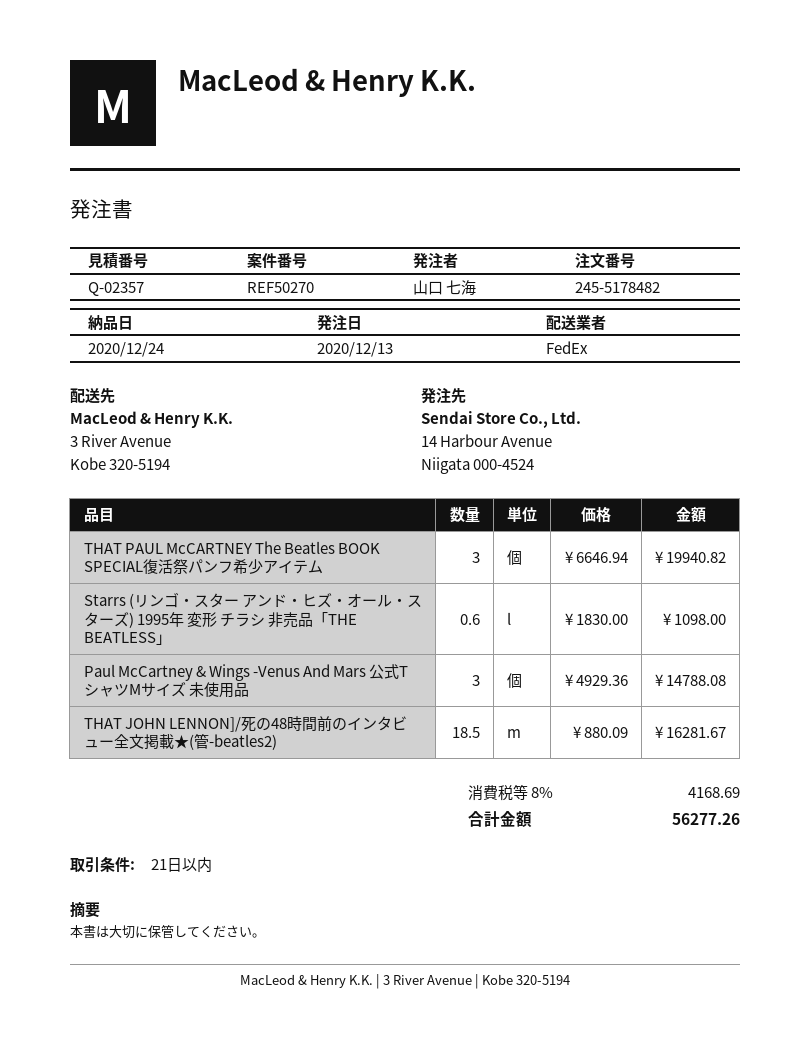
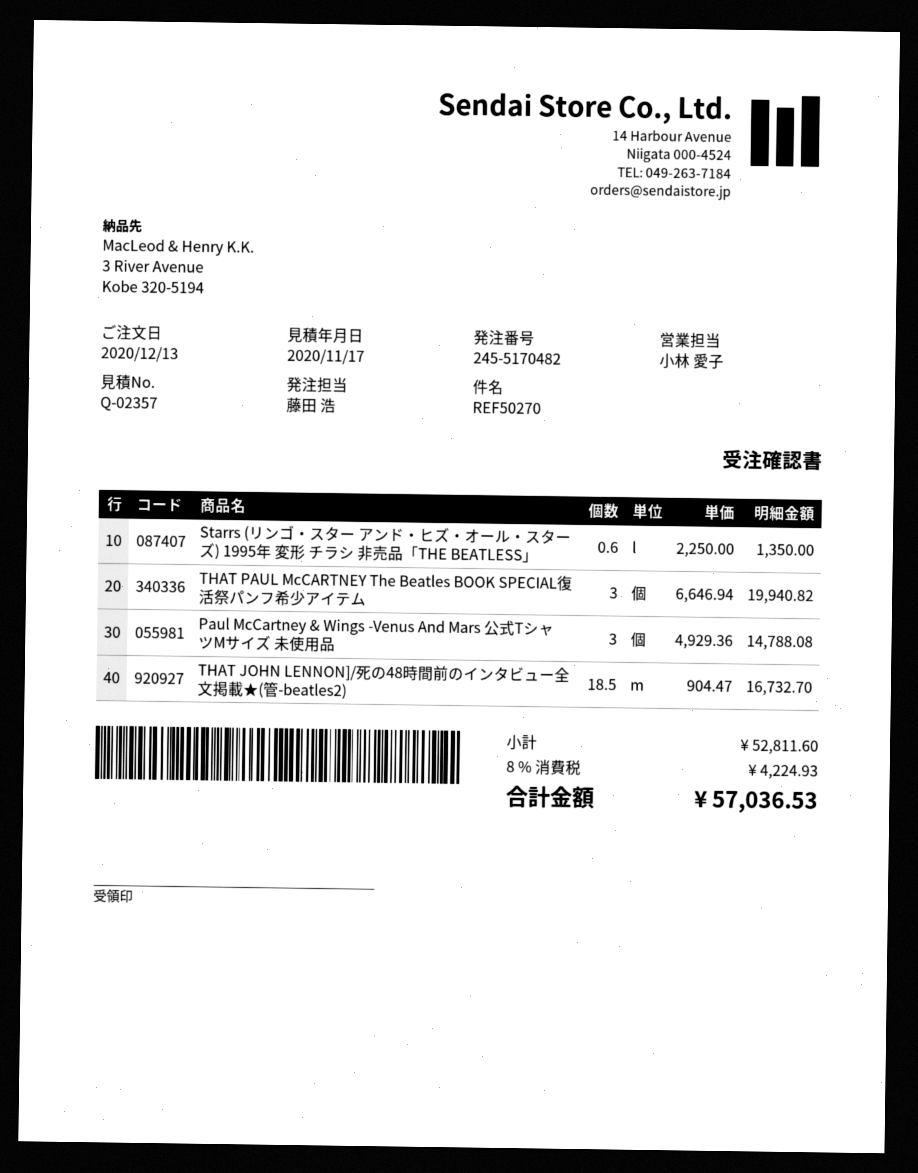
order number: 245-5178482 -> 245-5170482
ordered by: 山口 七海 -> 藤田 浩
Starrs (リンゴ・スター アンド・ヒズ・オール・スターズ) 1995年 変形 チラシ 非売品「THE BEATLESS」: 0.6 x 1830.00 = 1098.00 -> 0.6 x 2250.00 = 1350.00
THAT JOHN LENNON]/死の48時間前のインタビュー全文掲載★(管-beatles2): 18.5 x 880.09 = 16281.67 -> 18.5 x 904.47 = 16732.70
tax: 8% = 4168.69 -> 8% = 4224.93
total: 56277.26 -> 57036.53

